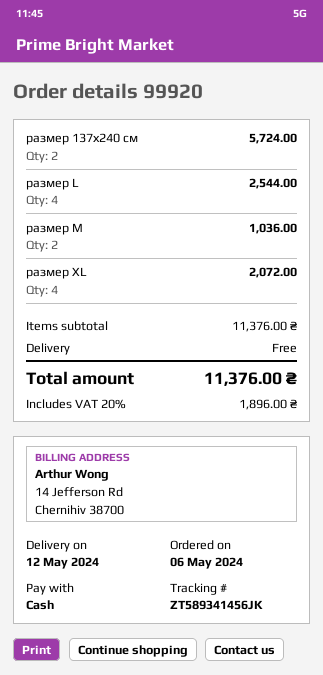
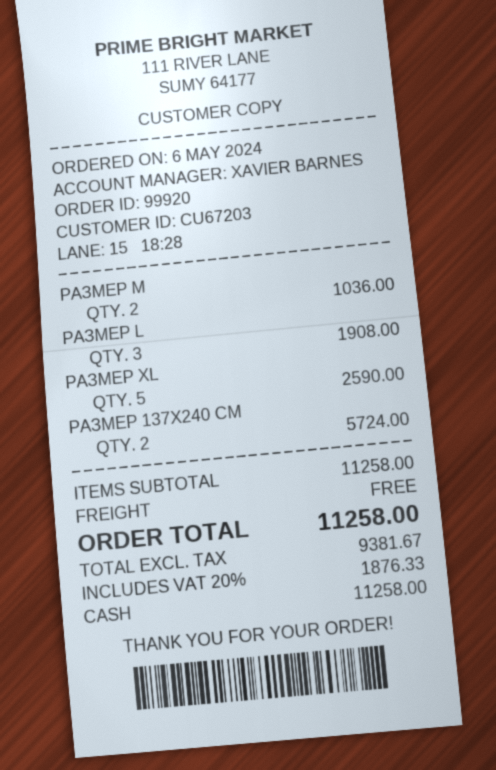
размер L: 4 for 2544.00 -> 3 for 1908.00
размер XL: 4 for 2072.00 -> 5 for 2590.00
subtotal: 11376.00 -> 11258.00
tax: 20% = 1896.00 -> 20% = 1876.33
total: 11376.00 -> 11258.00

